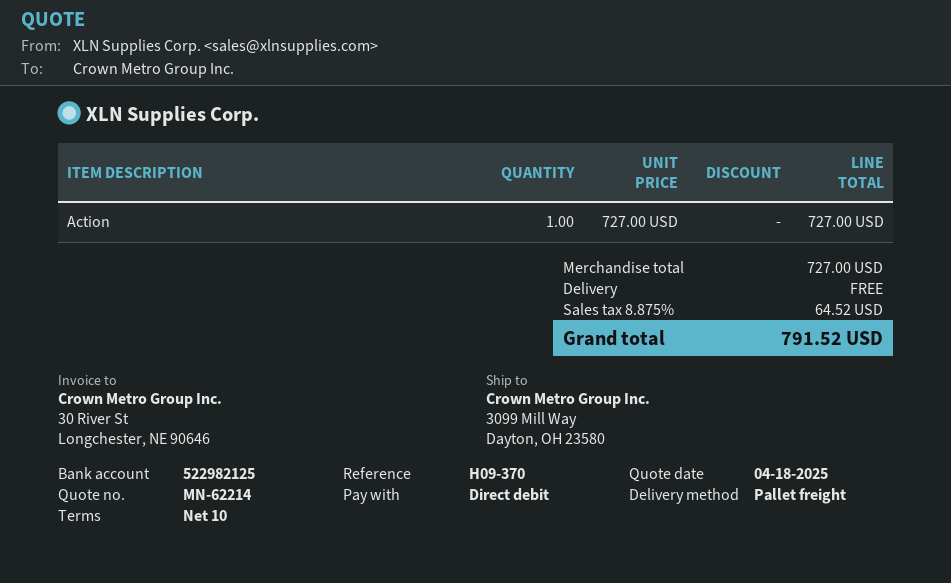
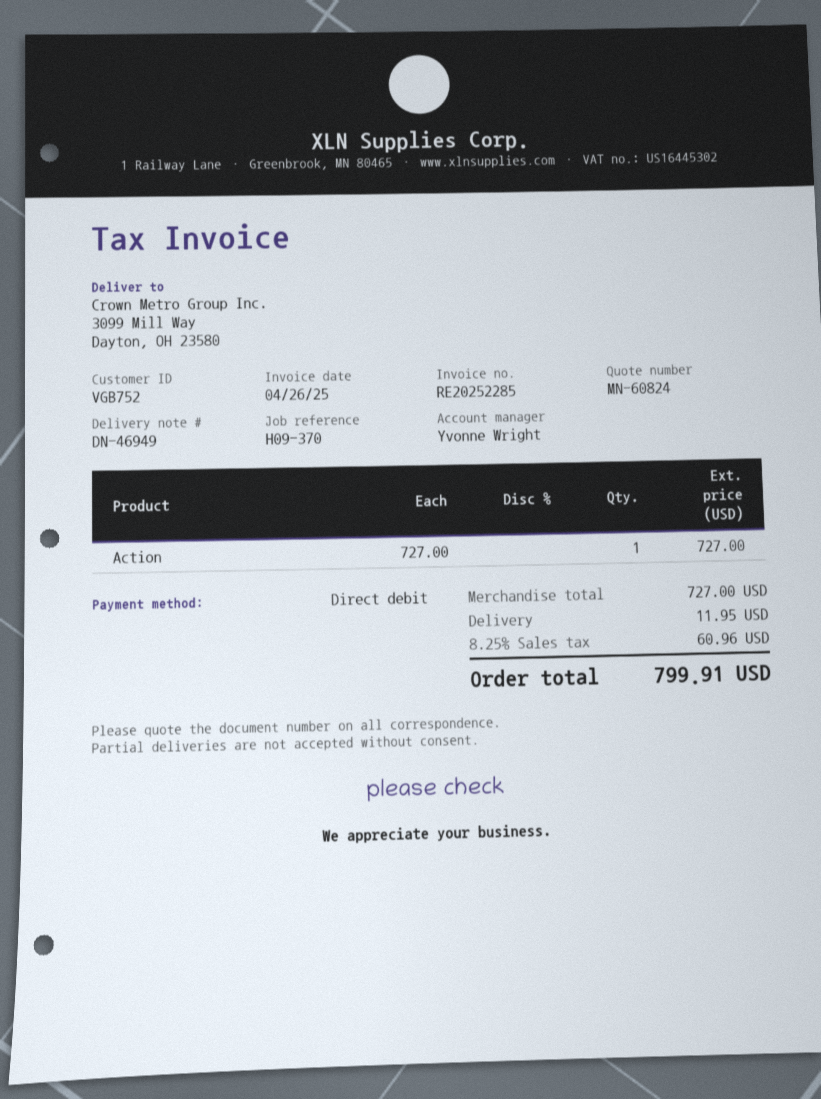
quote number: MN-62214 -> MN-60824
shipping: 0.00 -> 11.95
tax: 8.875% = 64.52 -> 8.25% = 60.96
total: 791.52 -> 799.91

